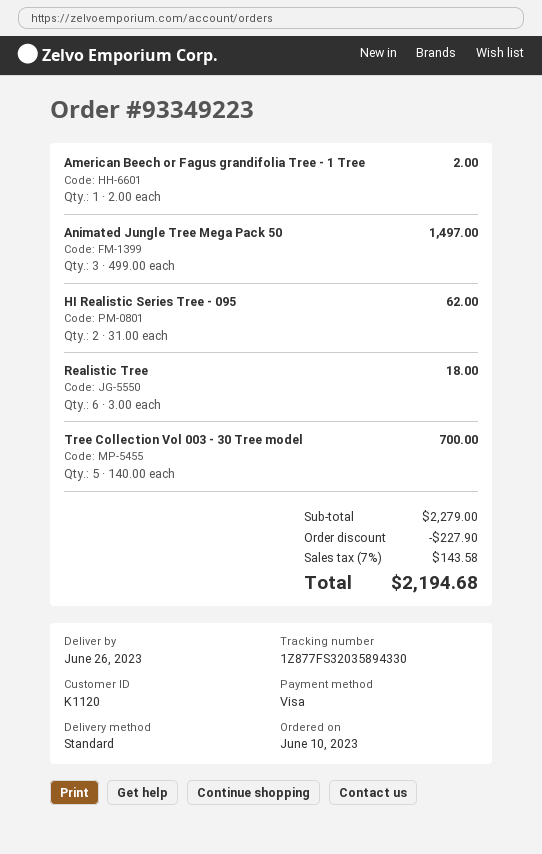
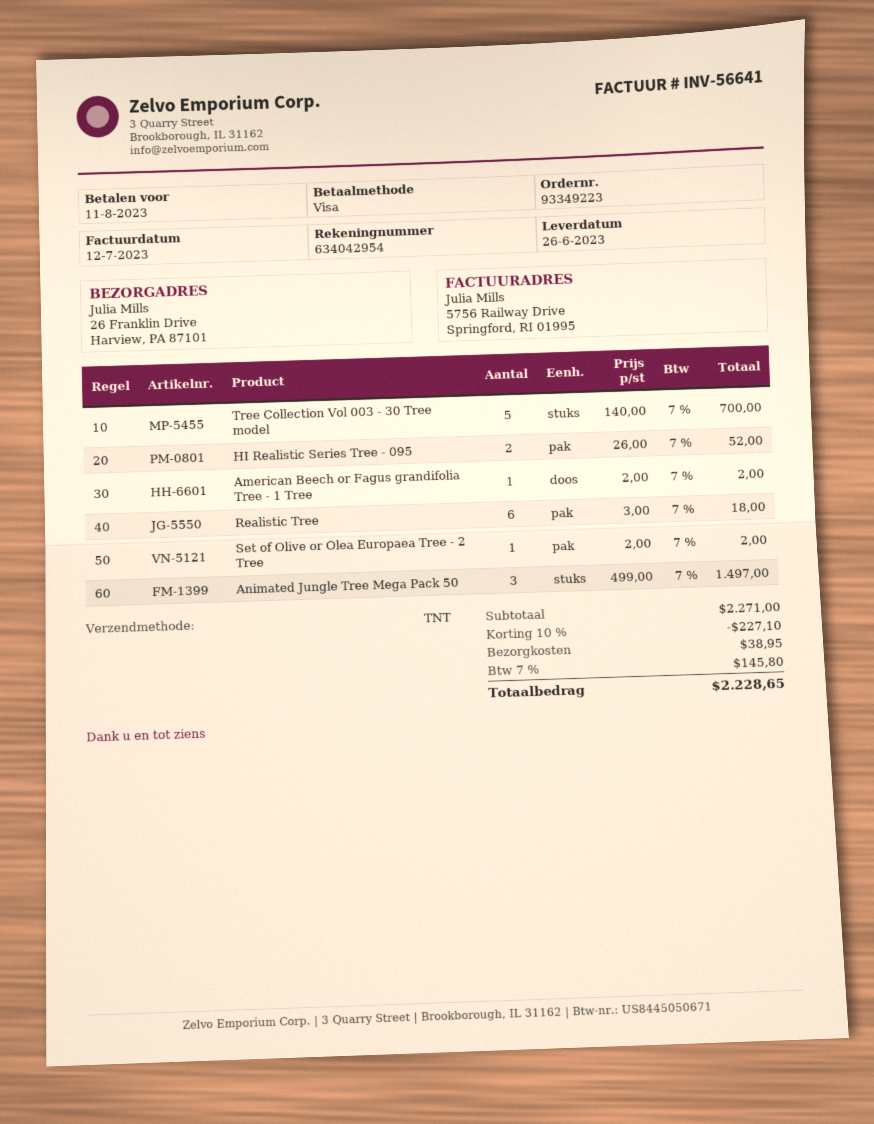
shipping method: standard -> TNT
HI Realistic Series Tree - 095: 2 x 31.00 = 62.00 -> 2 x 26.00 = 52.00
Set of Olive or Olea Europaea Tree - 2 Tree: none -> 1 x 2.00 = 2.00
subtotal: 2279.00 -> 2271.00
discount: 227.90 -> 227.10
shipping: none -> 38.95
tax: 7% = 143.58 -> 7% = 145.80
total: 2194.68 -> 2228.65

